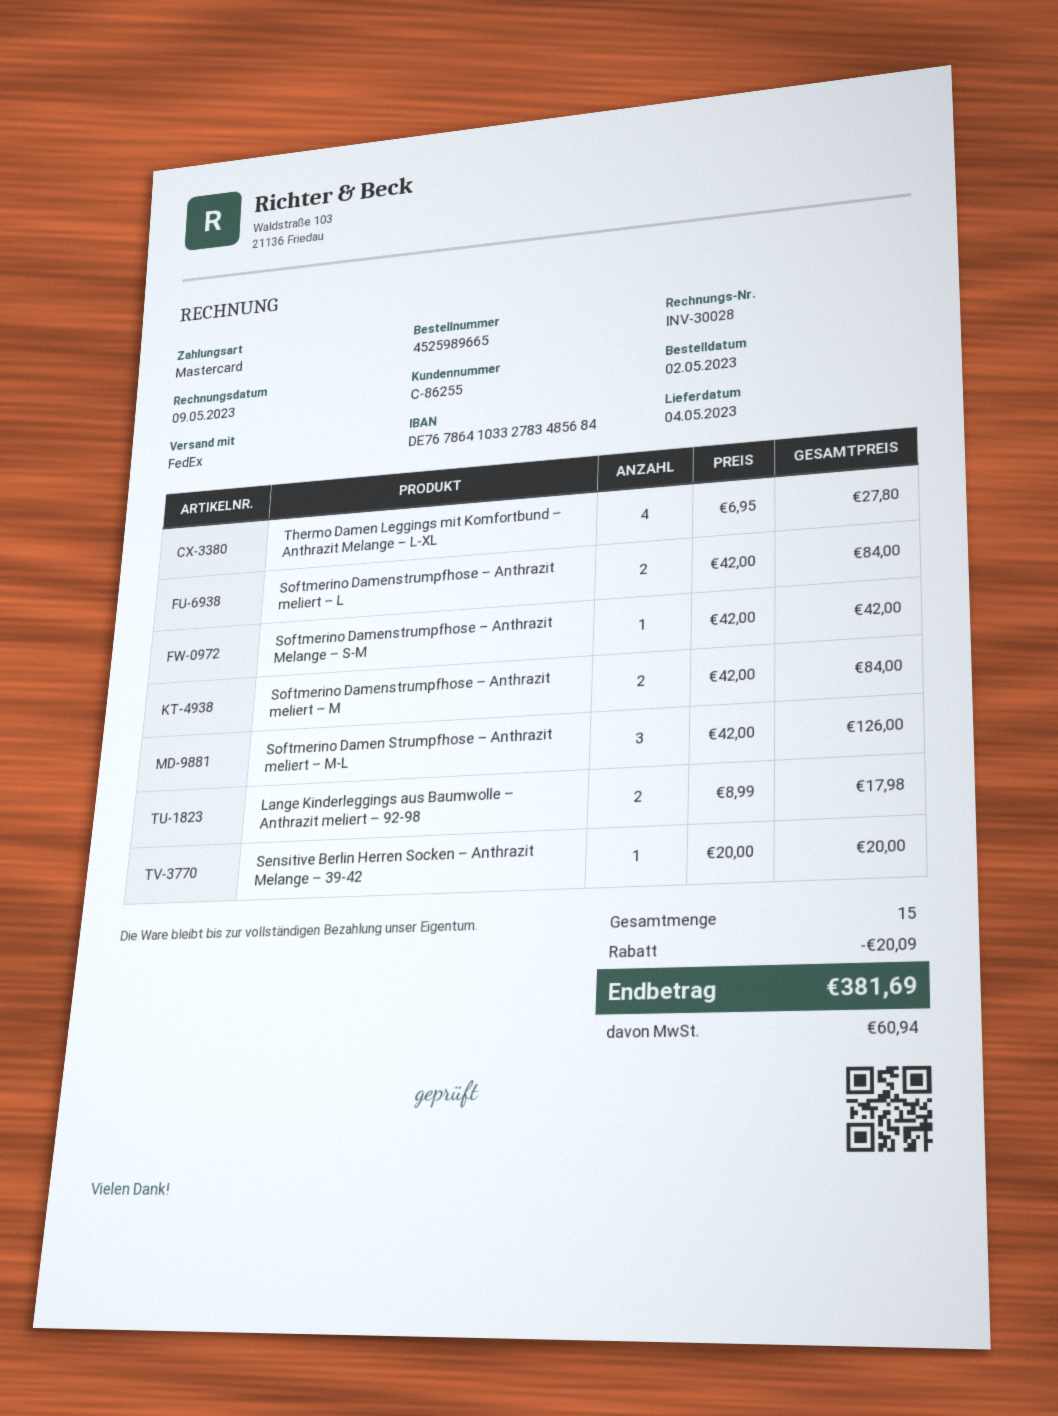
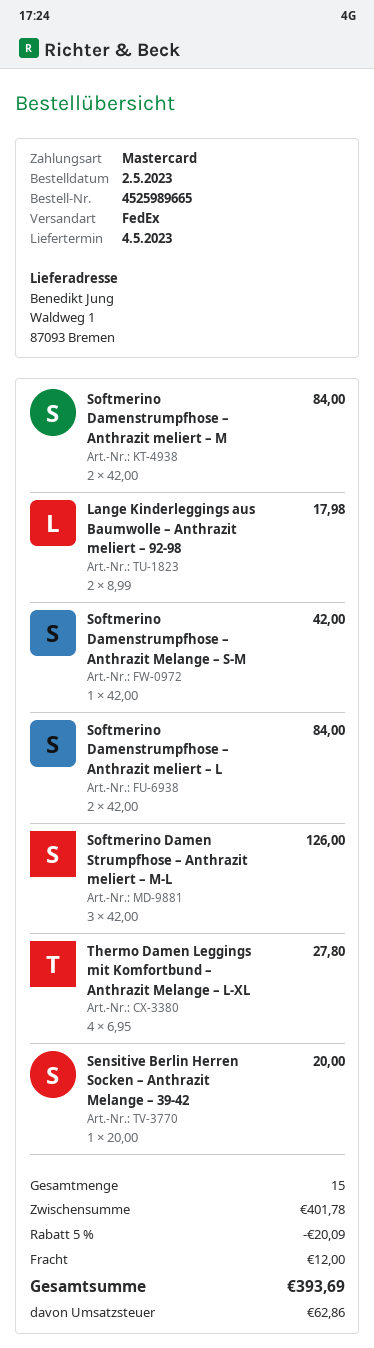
shipping: none -> 12.00
tax: 60.94 -> 62.86
total: 381.69 -> 393.69

